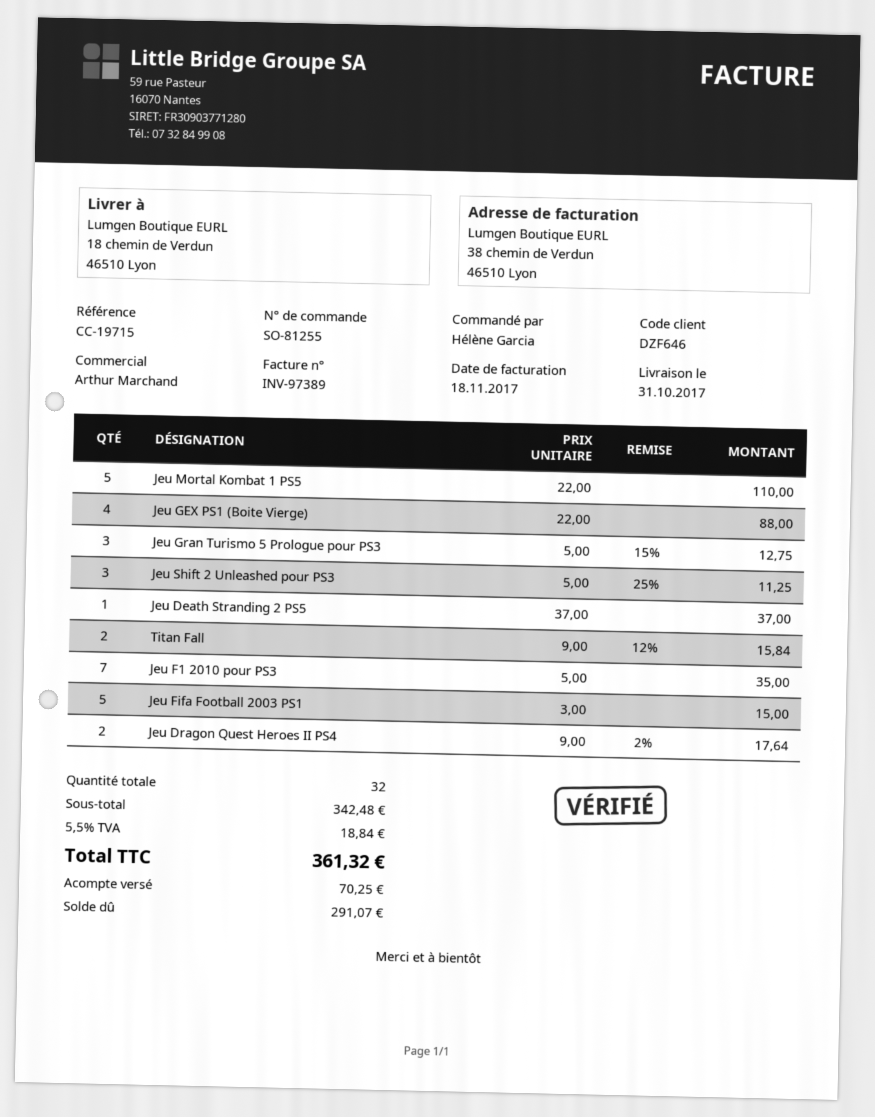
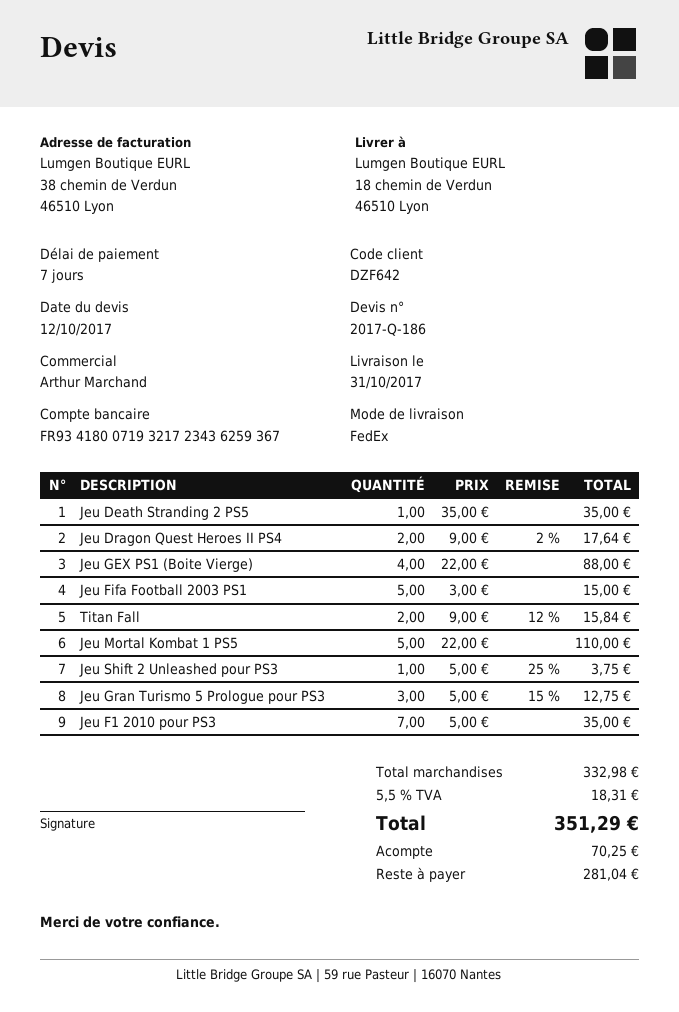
customer number: DZF646 -> DZF642
Jeu Shift 2 Unleashed pour PS3: 3 x 5.00 - 25% = 11.25 -> 1 x 5.00 - 25% = 3.75
Jeu Death Stranding 2 PS5: 1 x 37.00 = 37.00 -> 1 x 35.00 = 35.00
subtotal: 342.48 -> 332.98
tax: 5.5% = 18.84 -> 5.5% = 18.31
total: 361.32 -> 351.29
balance: 291.07 -> 281.04

